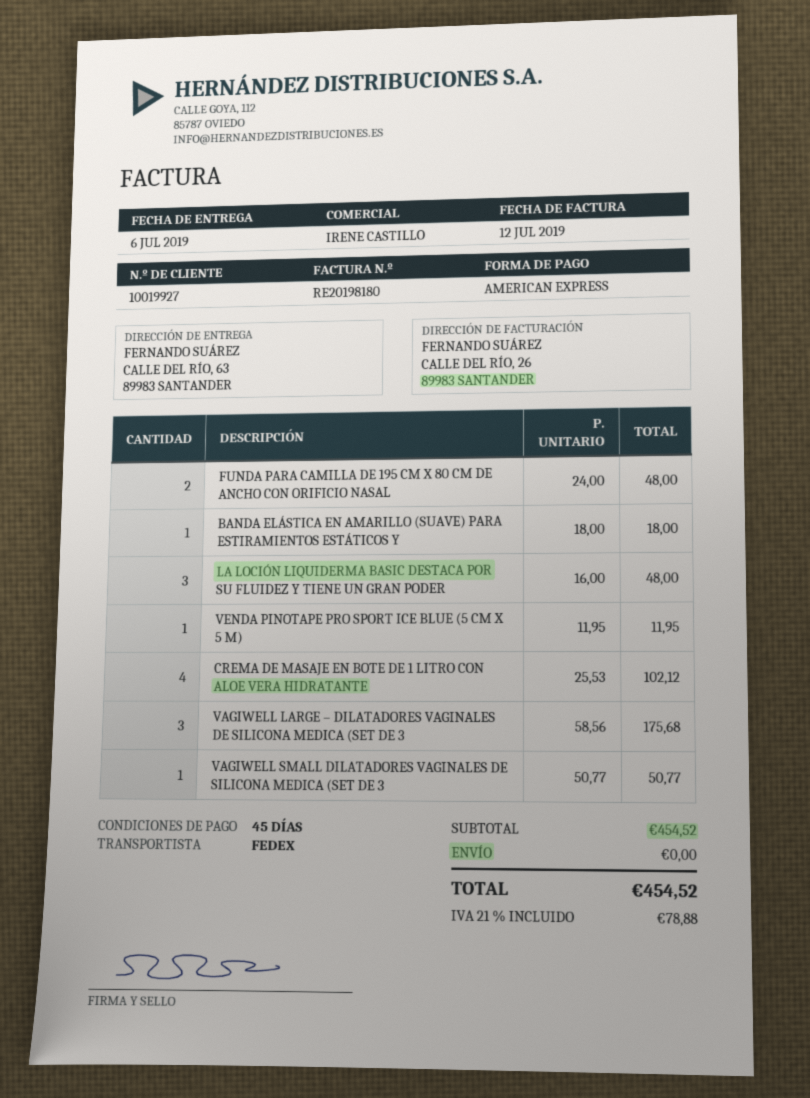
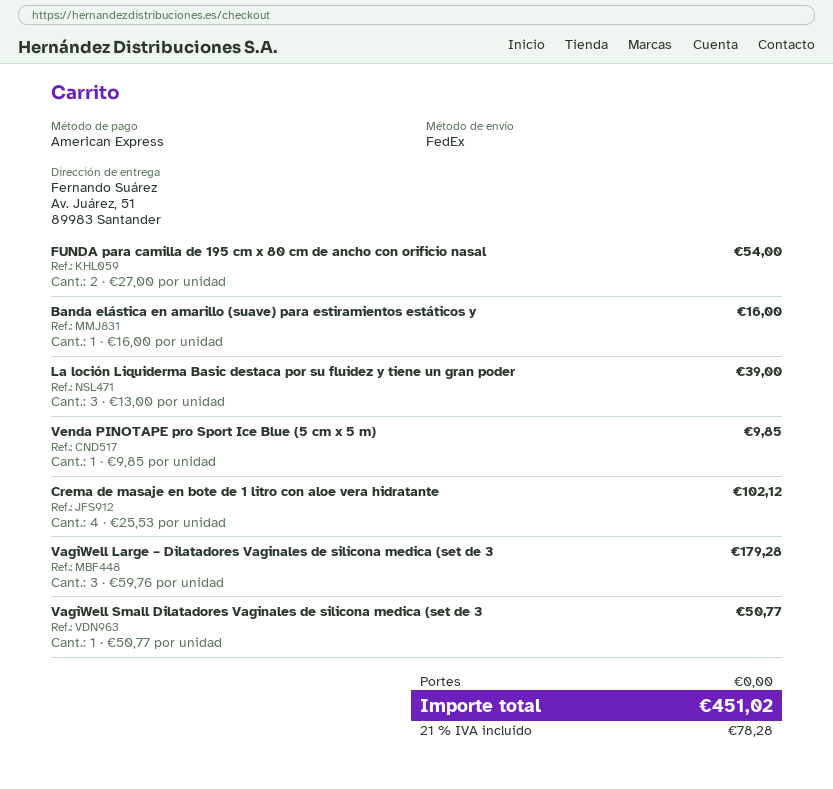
ship to: CALLE DEL RÍO, 63, 89983 SANTANDER -> Av. Juárez, 51, 89983 Santander
FUNDA PARA CAMILLA DE 195 CM X 80 CM DE ANCHO CON ORIFICIO NASAL: 2 x 24.00 = 48.00 -> 2 x 27.00 = 54.00
BANDA ELÁSTICA EN AMARILLO (SUAVE) PARA ESTIRAMIENTOS ESTÁTICOS Y: 1 x 18.00 = 18.00 -> 1 x 16.00 = 16.00
LA LOCIÓN LIQUIDERMA BASIC DESTACA POR SU FLUIDEZ Y TIENE UN GRAN PODER: 3 x 16.00 = 48.00 -> 3 x 13.00 = 39.00
VENDA PINOTAPE PRO SPORT ICE BLUE (5 CM X 5 M): 1 x 11.95 = 11.95 -> 1 x 9.85 = 9.85
VAGIWELL LARGE – DILATADORES VAGINALES DE SILICONA MEDICA (SET DE 3: 3 x 58.56 = 175.68 -> 3 x 59.76 = 179.28
tax: 21% = 78.88 -> 21% = 78.28
total: 454.52 -> 451.02

